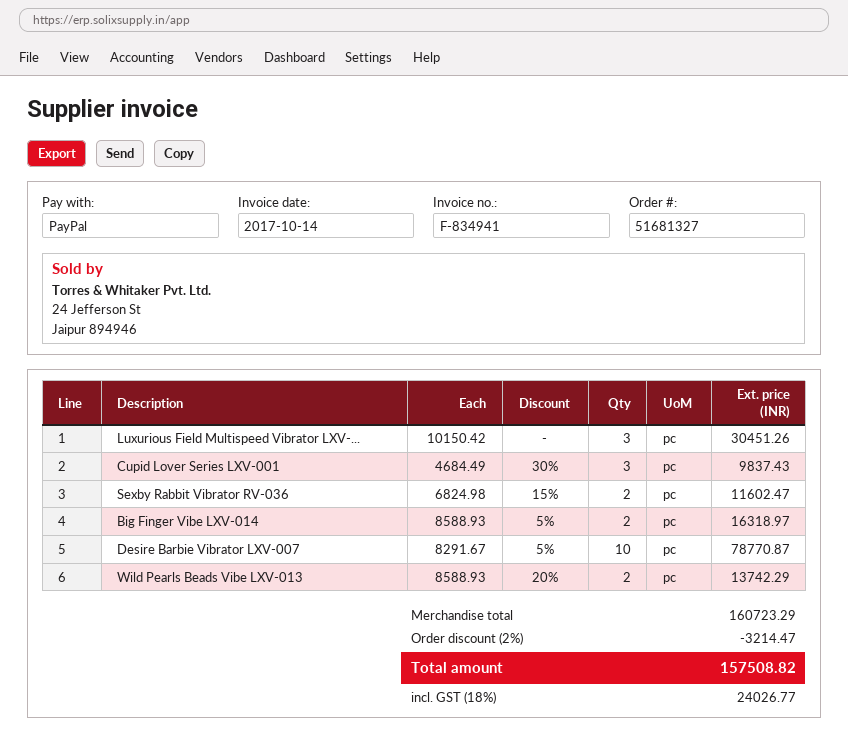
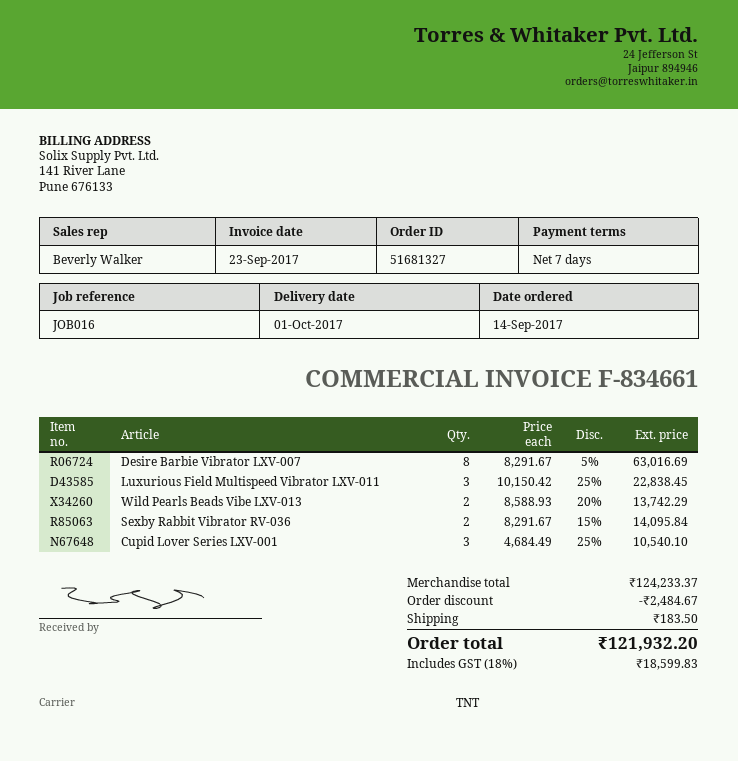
invoice number: F-834941 -> F-834661
invoice date: 2017-10-14 -> 2017-09-23
Luxurious Field Multispeed Vibrator LXV-...: 3 x 10150.42 = 30451.26 -> 3 x 10150.42 - 25% = 22838.45
Cupid Lover Series LXV-001: 3 x 4684.49 - 30% = 9837.43 -> 3 x 4684.49 - 25% = 10540.10
Sexby Rabbit Vibrator RV-036: 2 x 6824.98 - 15% = 11602.47 -> 2 x 8291.67 - 15% = 14095.84
Big Finger Vibe LXV-014: 2 x 8588.93 - 5% = 16318.97 -> none
Desire Barbie Vibrator LXV-007: 10 x 8291.67 - 5% = 78770.87 -> 8 x 8291.67 - 5% = 63016.69
subtotal: 160723.29 -> 124233.37
discount: 3214.47 -> 2484.67
shipping: none -> 183.50
tax: 18% = 24026.77 -> 18% = 18599.83
total: 157508.82 -> 121932.20

